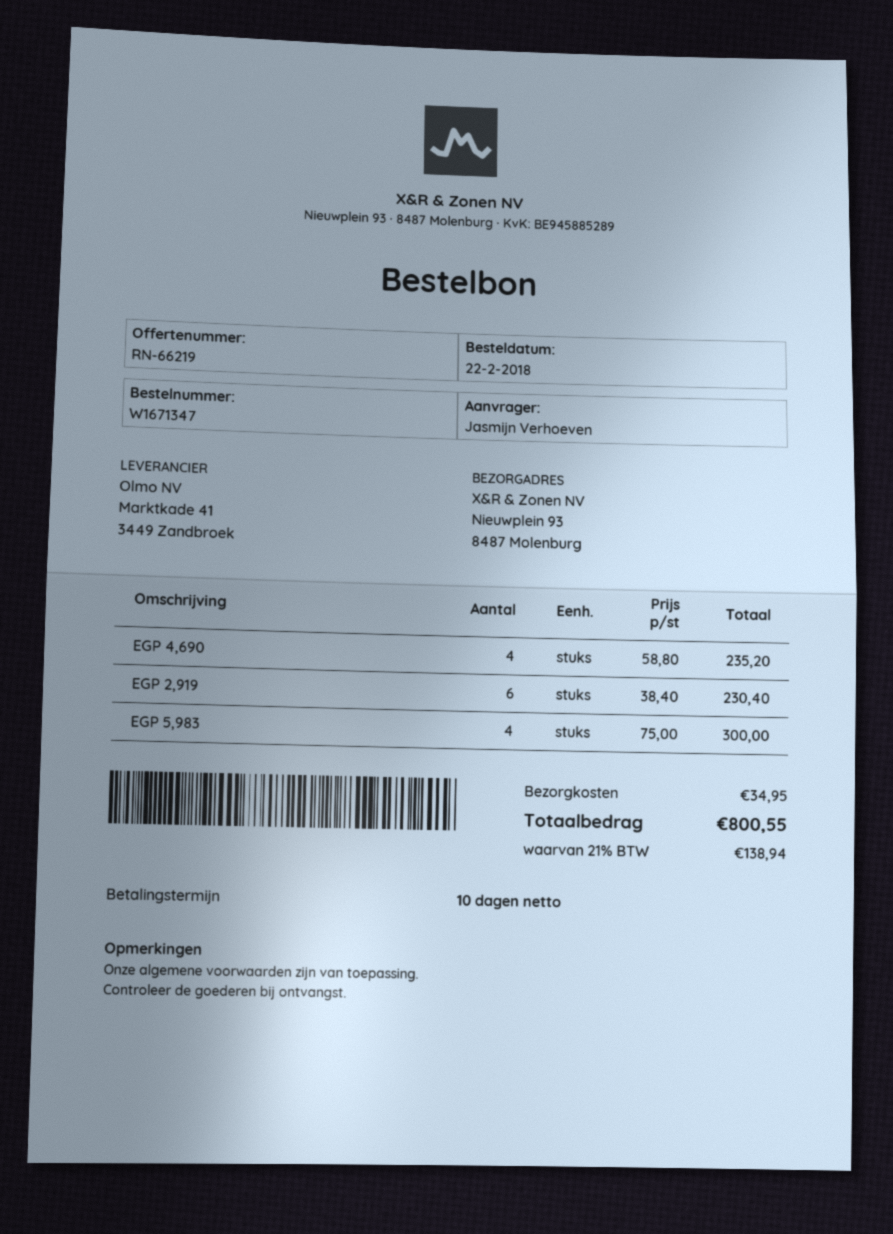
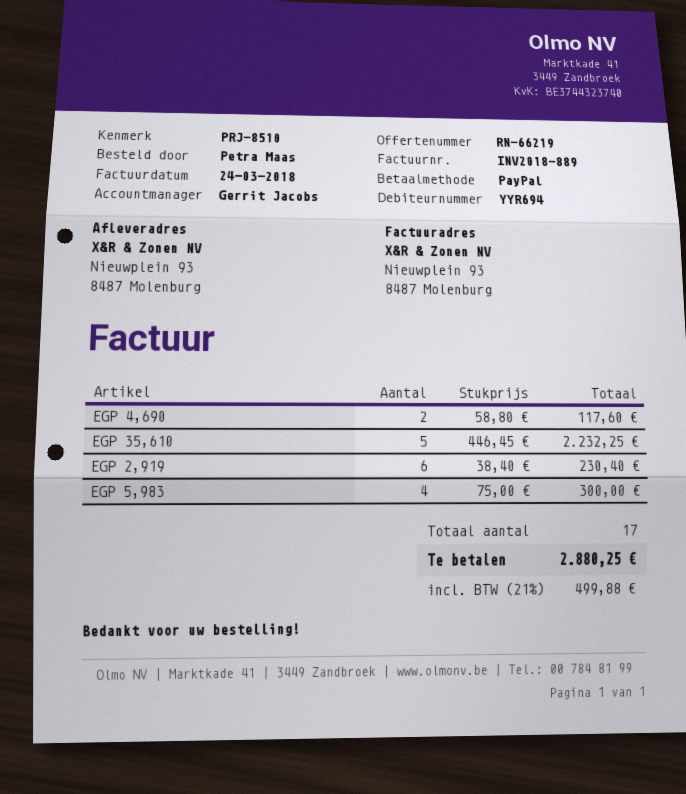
ordered by: Jasmijn Verhoeven -> Petra Maas
EGP 4,690: 4 x 58.80 = 235.20 -> 2 x 58.80 = 117.60
EGP 35,610: none -> 5 x 446.45 = 2232.25
shipping: 34.95 -> none
tax: 21% = 138.94 -> 21% = 499.88
total: 800.55 -> 2880.25

